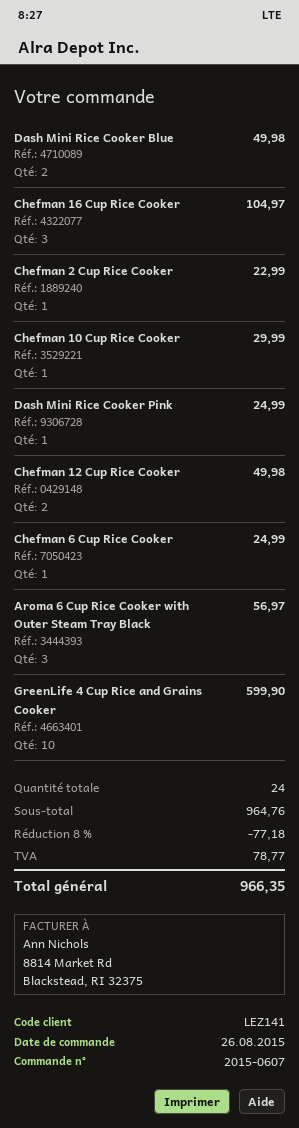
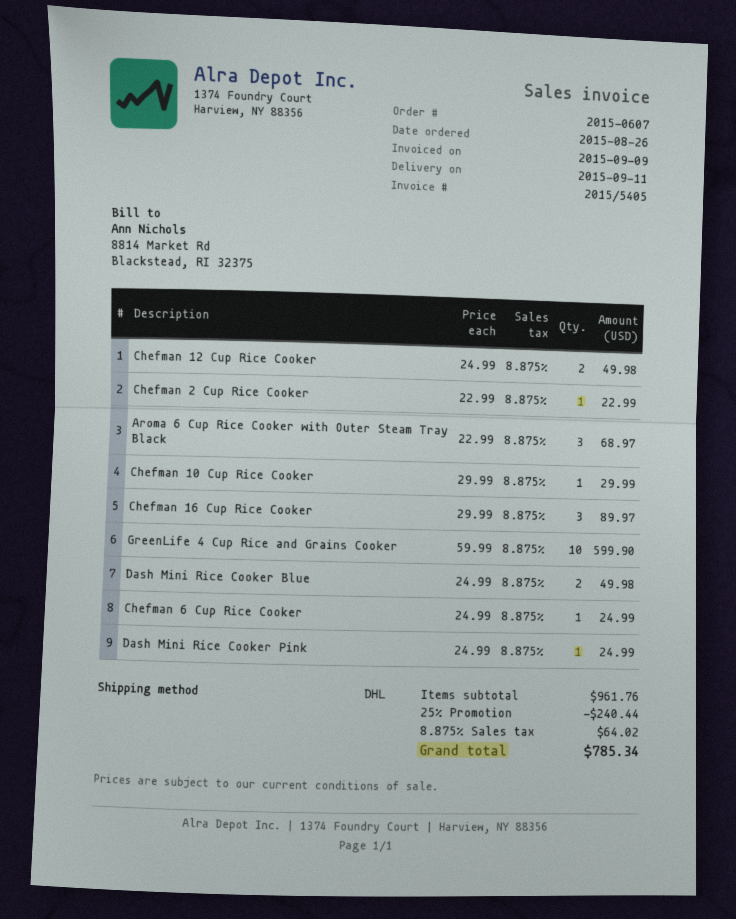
Chefman 16 Cup Rice Cooker: 3 for 104.97 -> 3 for 89.97
Aroma 6 Cup Rice Cooker with Outer Steam Tray Black: 3 for 56.97 -> 3 for 68.97
subtotal: 964.76 -> 961.76
discount: 8% = 77.18 -> 25% = 240.44
tax: 78.77 -> 64.02
total: 966.35 -> 785.34

